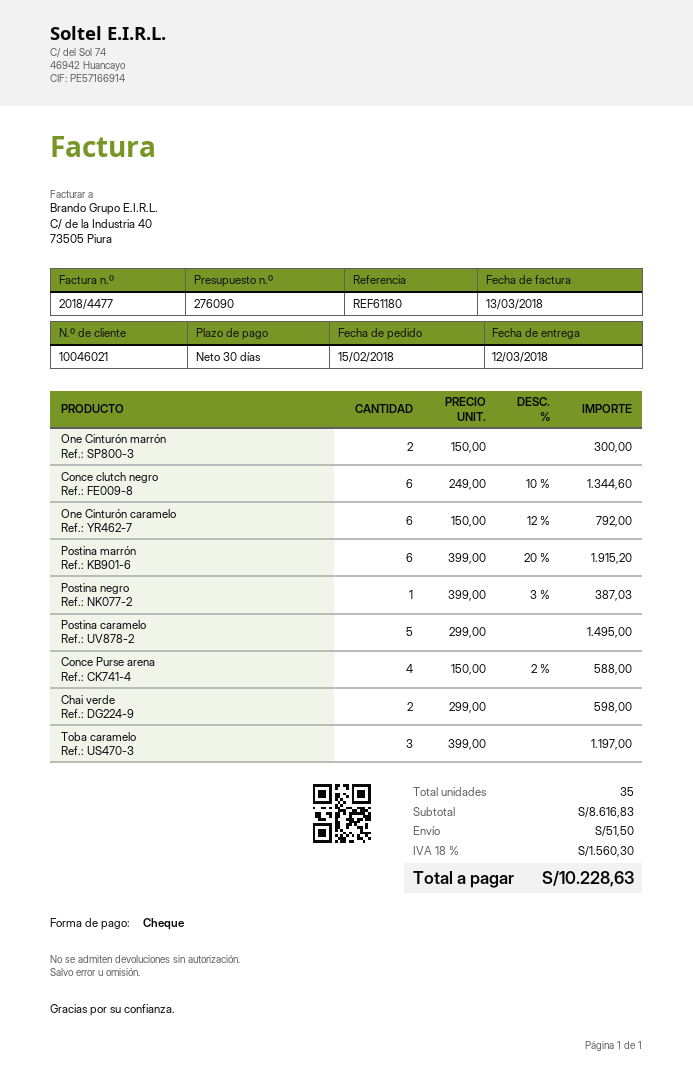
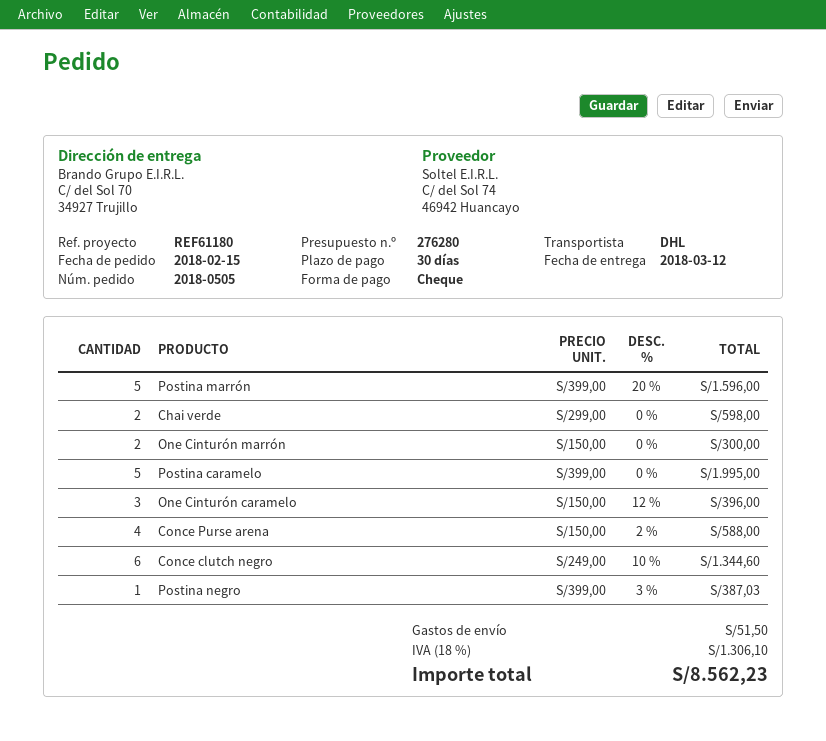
quote number: 276090 -> 276280
One Cinturón caramelo: 6 x 150.00 - 12% = 792.00 -> 3 x 150.00 - 12% = 396.00
Postina marrón: 6 x 399.00 - 20% = 1915.20 -> 5 x 399.00 - 20% = 1596.00
Postina caramelo: 5 x 299.00 = 1495.00 -> 5 x 399.00 = 1995.00
Toba caramelo: 3 x 399.00 = 1197.00 -> none
tax: 18% = 1560.30 -> 18% = 1306.10
total: 10228.63 -> 8562.23

